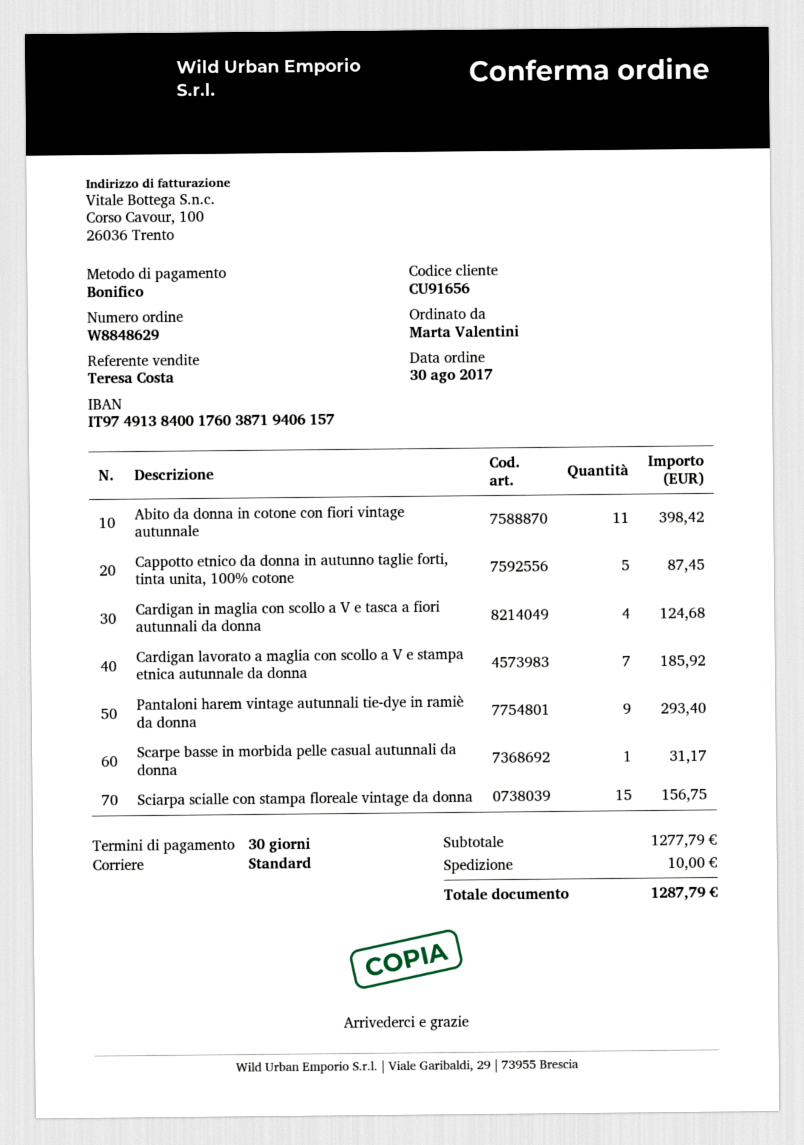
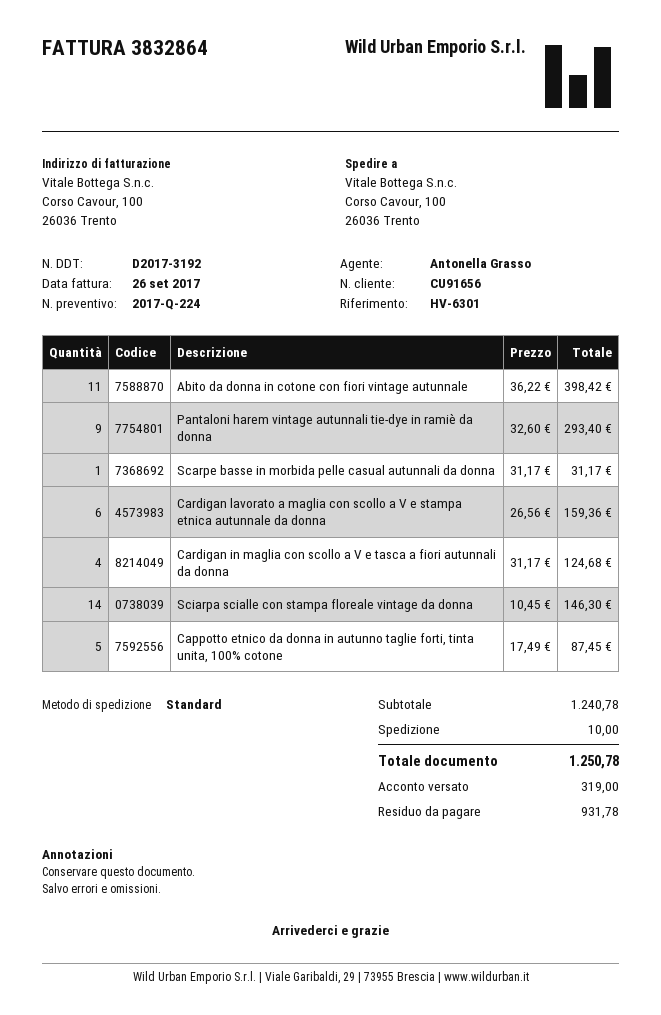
sales rep: Teresa Costa -> Antonella Grasso
Cardigan lavorato a maglia con scollo a V e stampa etnica autunnale da donna: 7 for 185.92 -> 6 for 159.36
Sciarpa scialle con stampa floreale vintage da donna: 15 for 156.75 -> 14 for 146.30
subtotal: 1277.79 -> 1240.78
total: 1287.79 -> 1250.78

